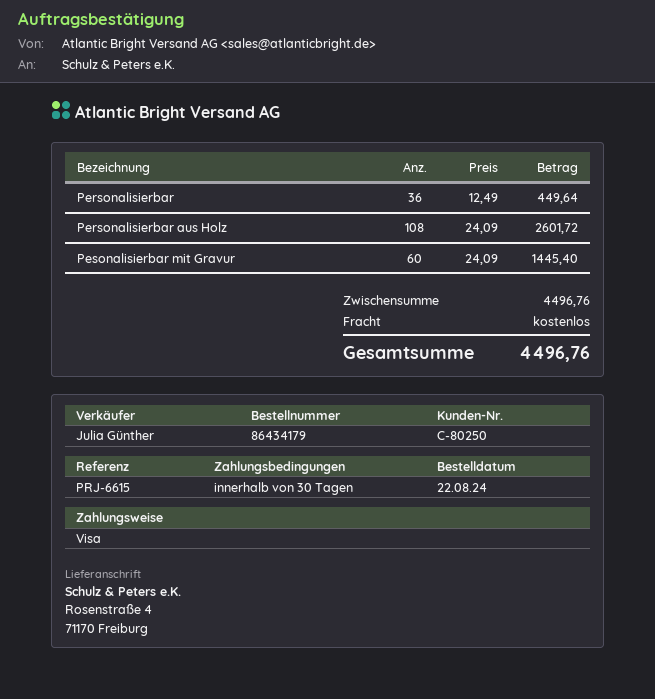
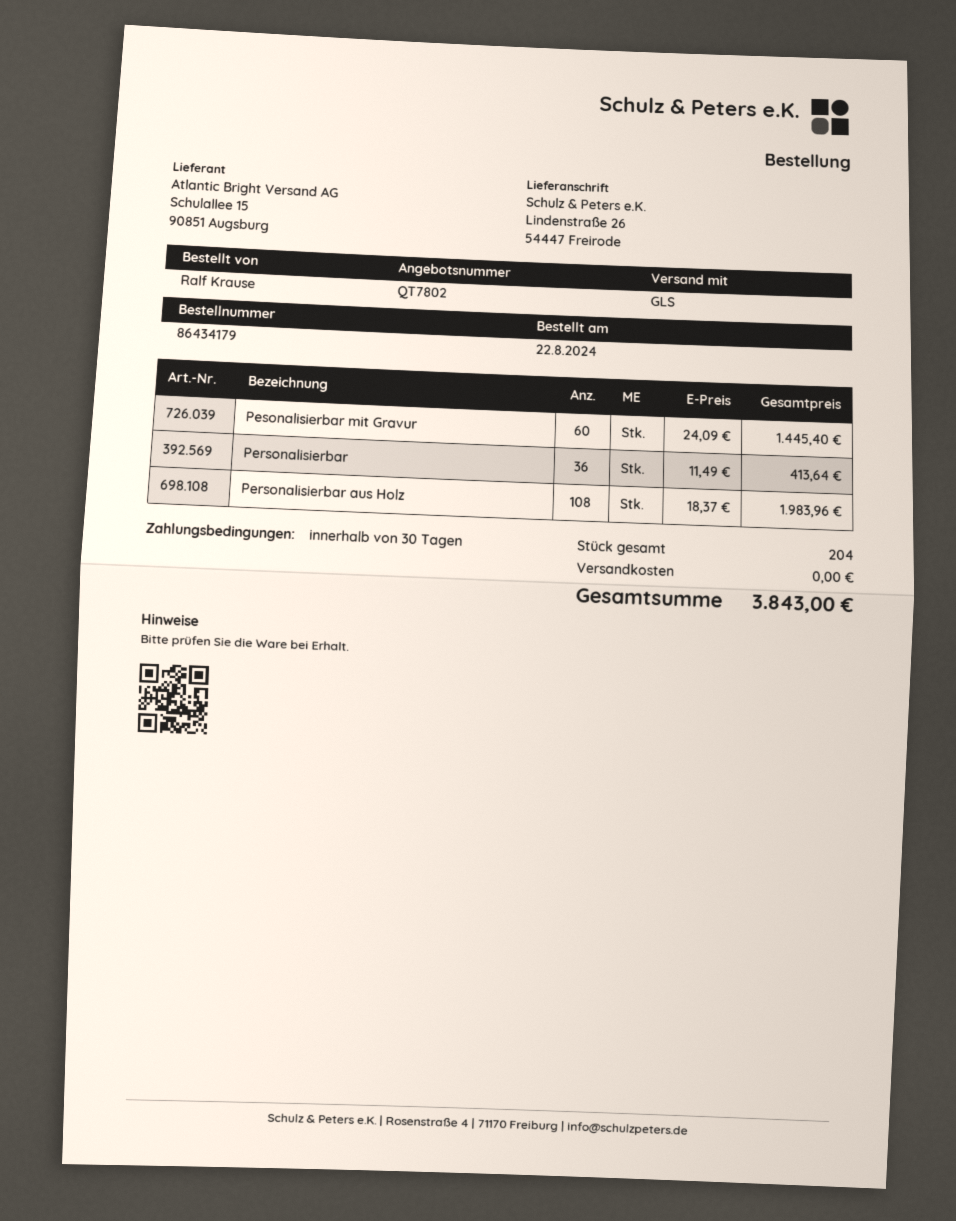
ship to: Rosenstraße 4, 71170 Freiburg -> Lindenstraße 26, 54447 Freirode
Personalisierbar: 36 x 12.49 = 449.64 -> 36 x 11.49 = 413.64
Personalisierbar aus Holz: 108 x 24.09 = 2601.72 -> 108 x 18.37 = 1983.96
total: 4496.76 -> 3843.00

